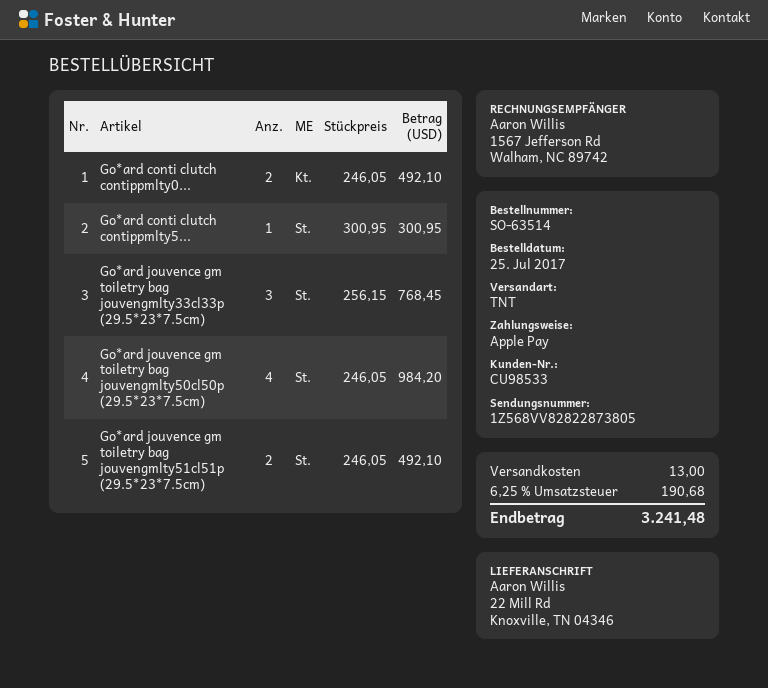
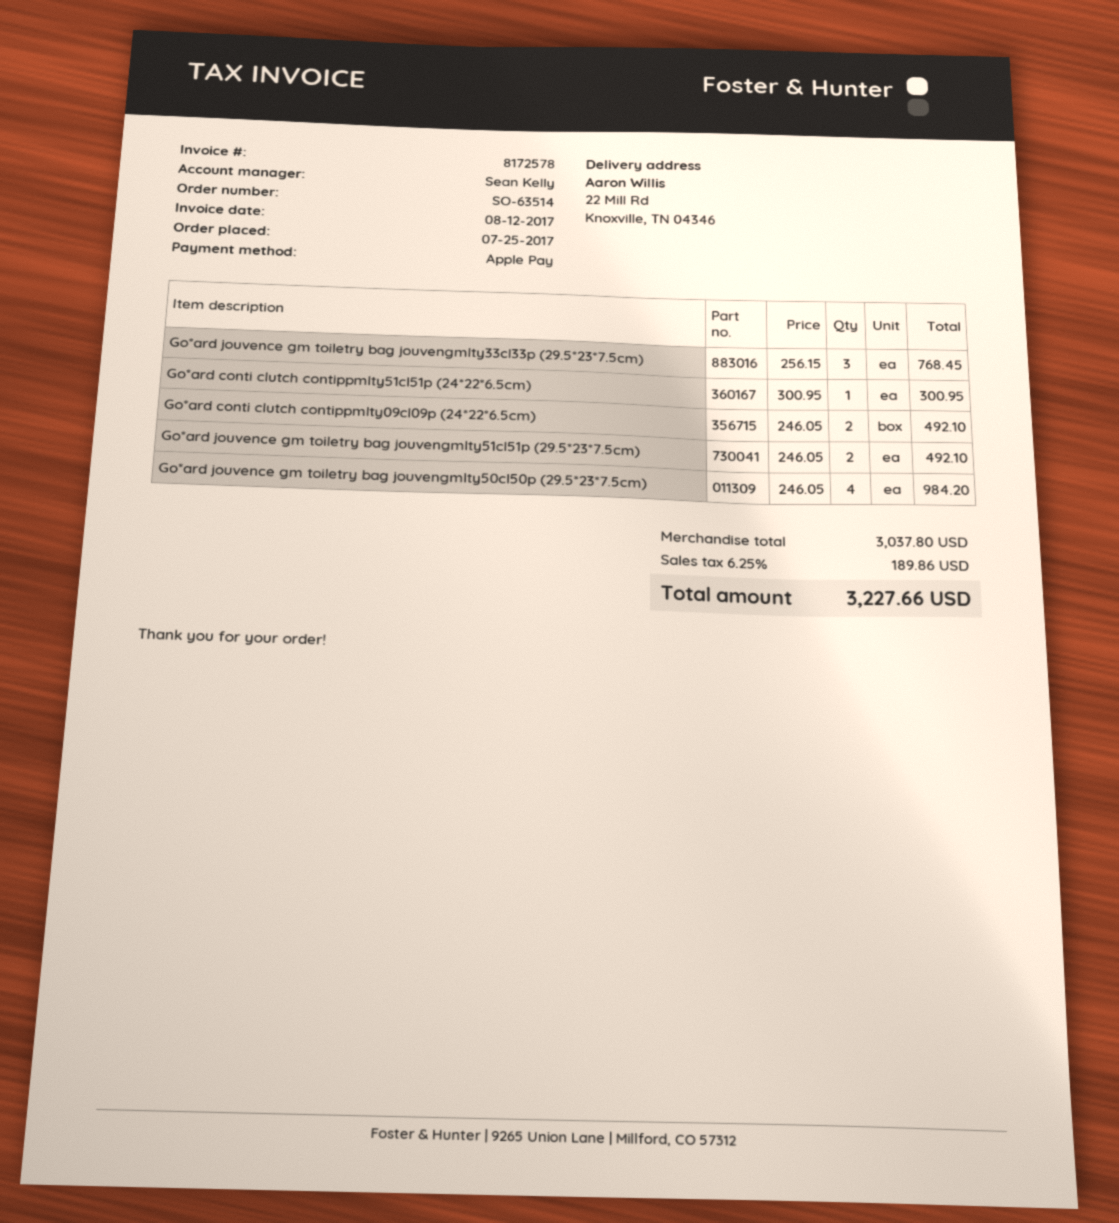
shipping: 13.00 -> none
tax: 6.25% = 190.68 -> 6.25% = 189.86
total: 3241.48 -> 3227.66

